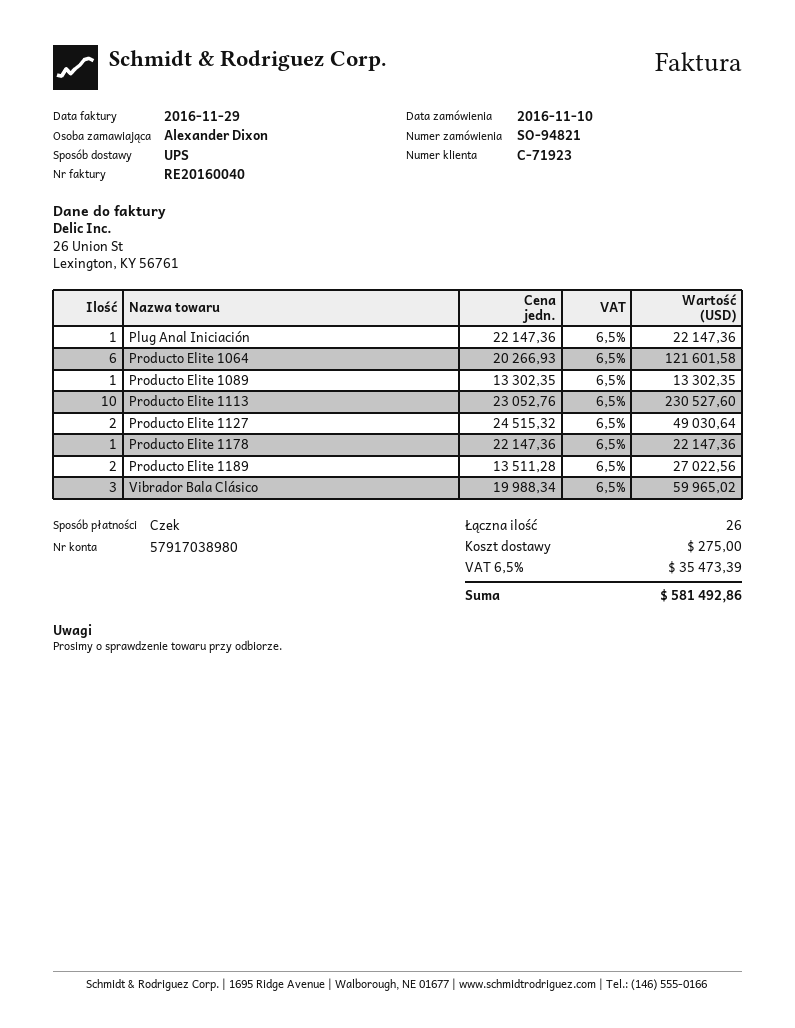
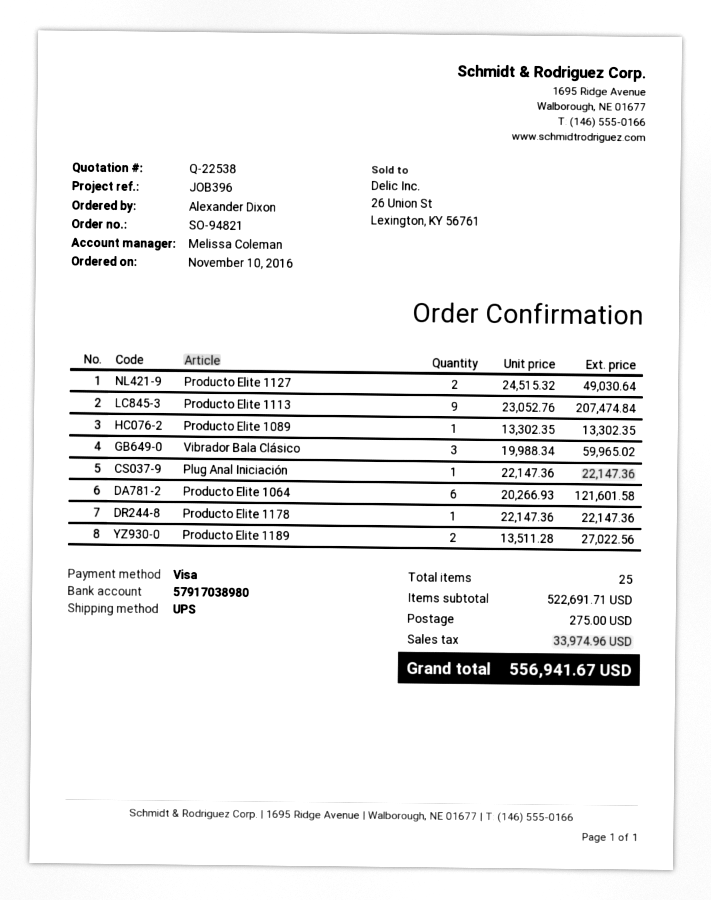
payment method: cheque -> Visa
Producto Elite 1113: 10 x 23052.76 = 230527.60 -> 9 x 23052.76 = 207474.84
total quantity: 26 -> 25
tax: 35473.39 -> 33974.96
total: 581492.86 -> 556941.67

